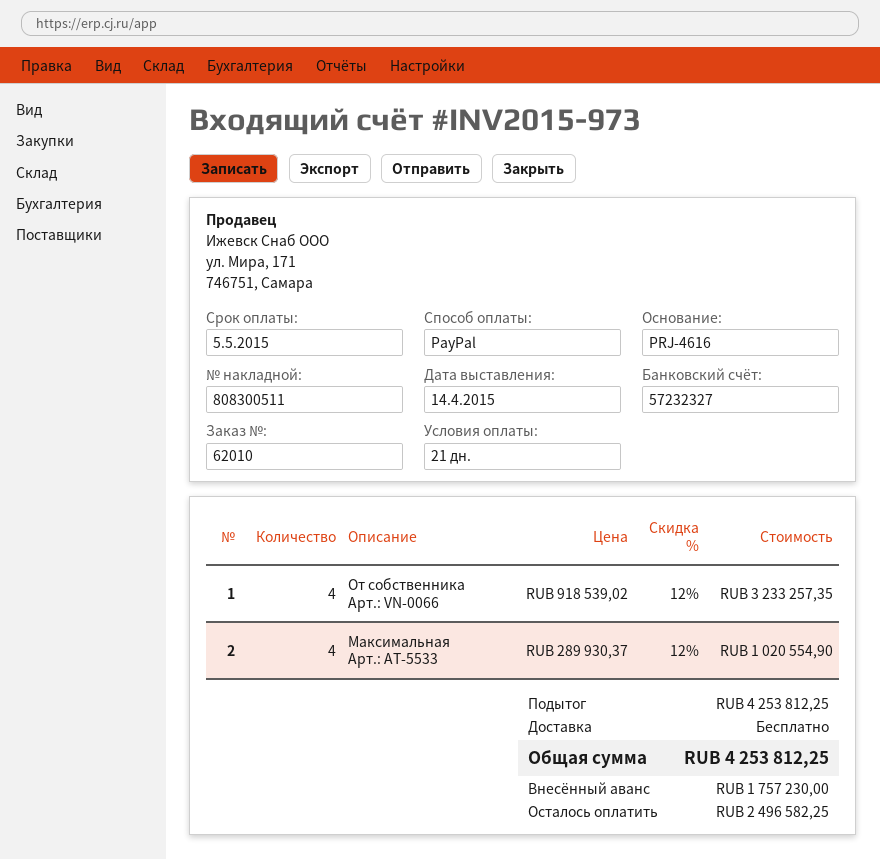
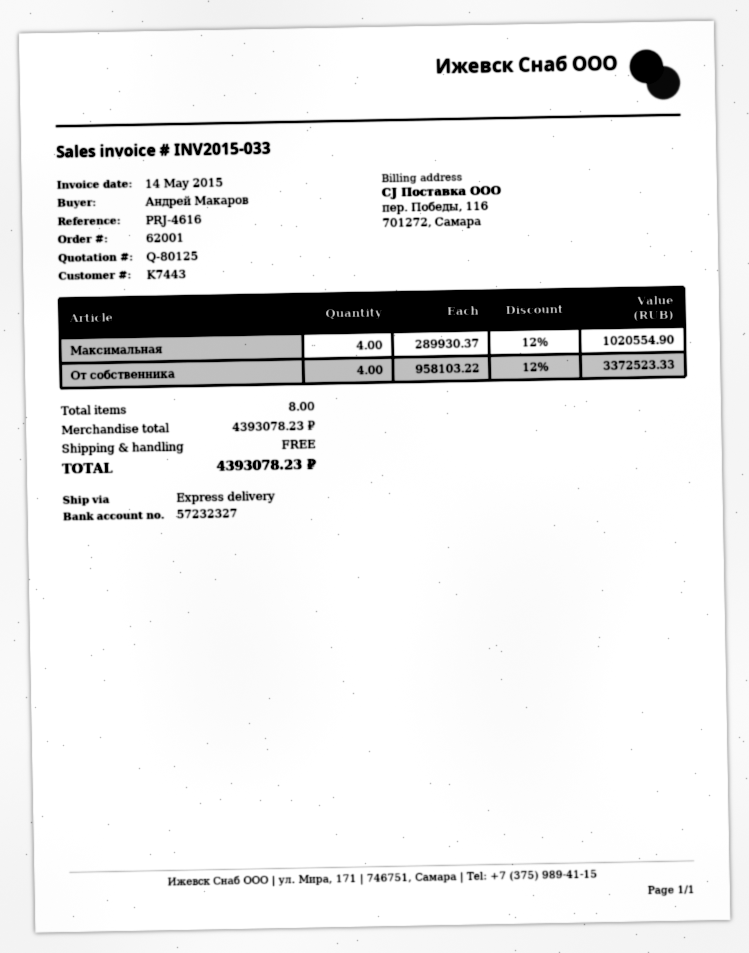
order number: 62010 -> 62001
invoice number: INV2015-973 -> INV2015-033
invoice date: 2015-04-14 -> 2015-05-14
От собственника: 4 x 918539.02 - 12% = 3233257.35 -> 4 x 958103.22 - 12% = 3372523.33
subtotal: 4253812.25 -> 4393078.23
total: 4253812.25 -> 4393078.23

